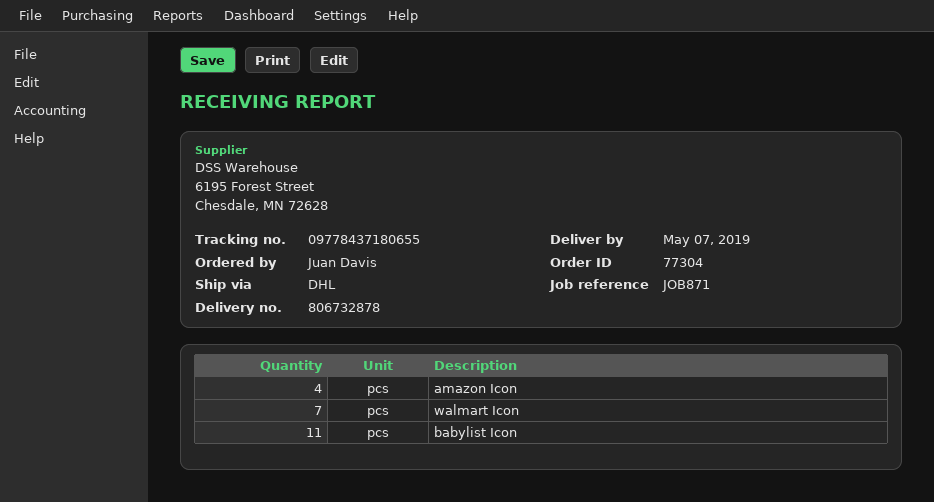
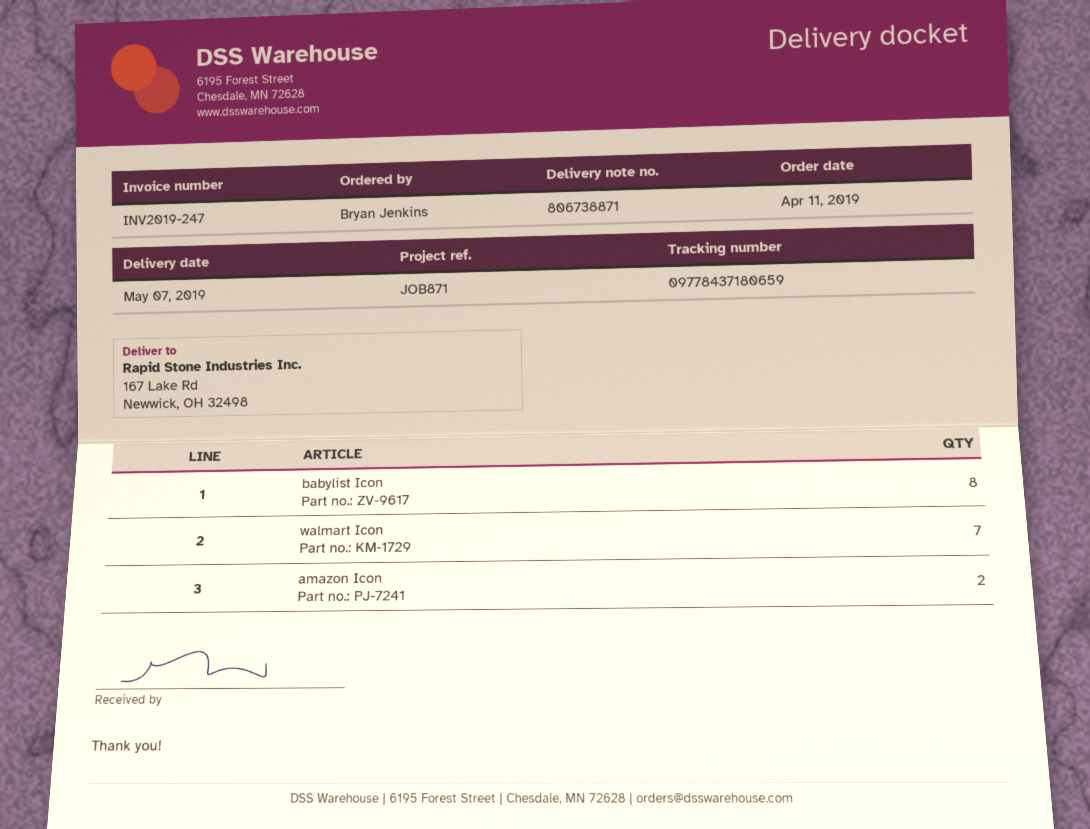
delivery note number: 806732878 -> 806738871
ordered by: Juan Davis -> Bryan Jenkins
tracking number: 09778437180655 -> 09778437180659
amazon Icon: 4 -> 2
babylist Icon: 11 -> 8

